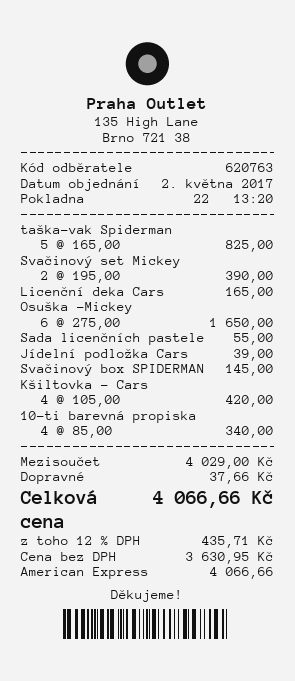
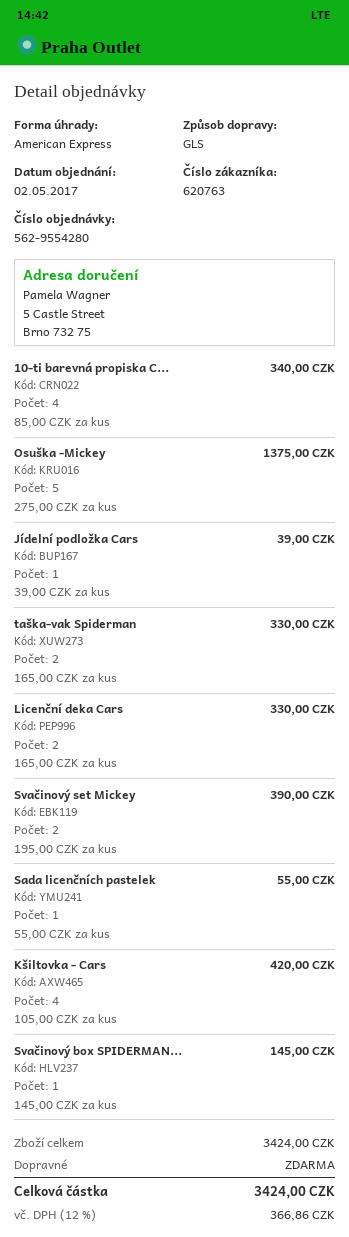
taška-vak Spiderman: 5 x 165.00 = 825.00 -> 2 x 165.00 = 330.00
Licenční deka Cars: 1 x 165.00 = 165.00 -> 2 x 165.00 = 330.00
Osuška -Mickey: 6 x 275.00 = 1650.00 -> 5 x 275.00 = 1375.00
subtotal: 4029.00 -> 3424.00
shipping: 37.66 -> 0.00
tax: 12% = 435.71 -> 12% = 366.86
total: 4066.66 -> 3424.00

